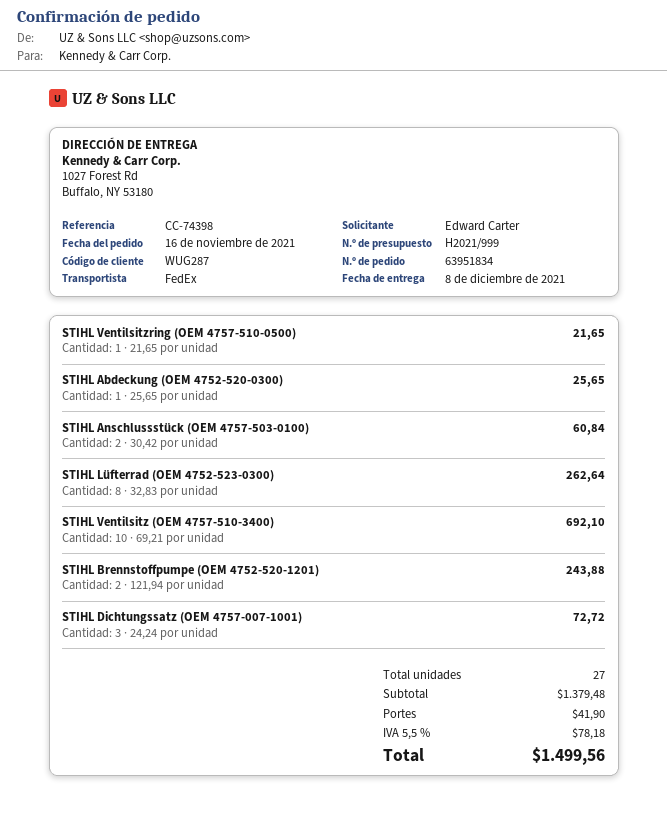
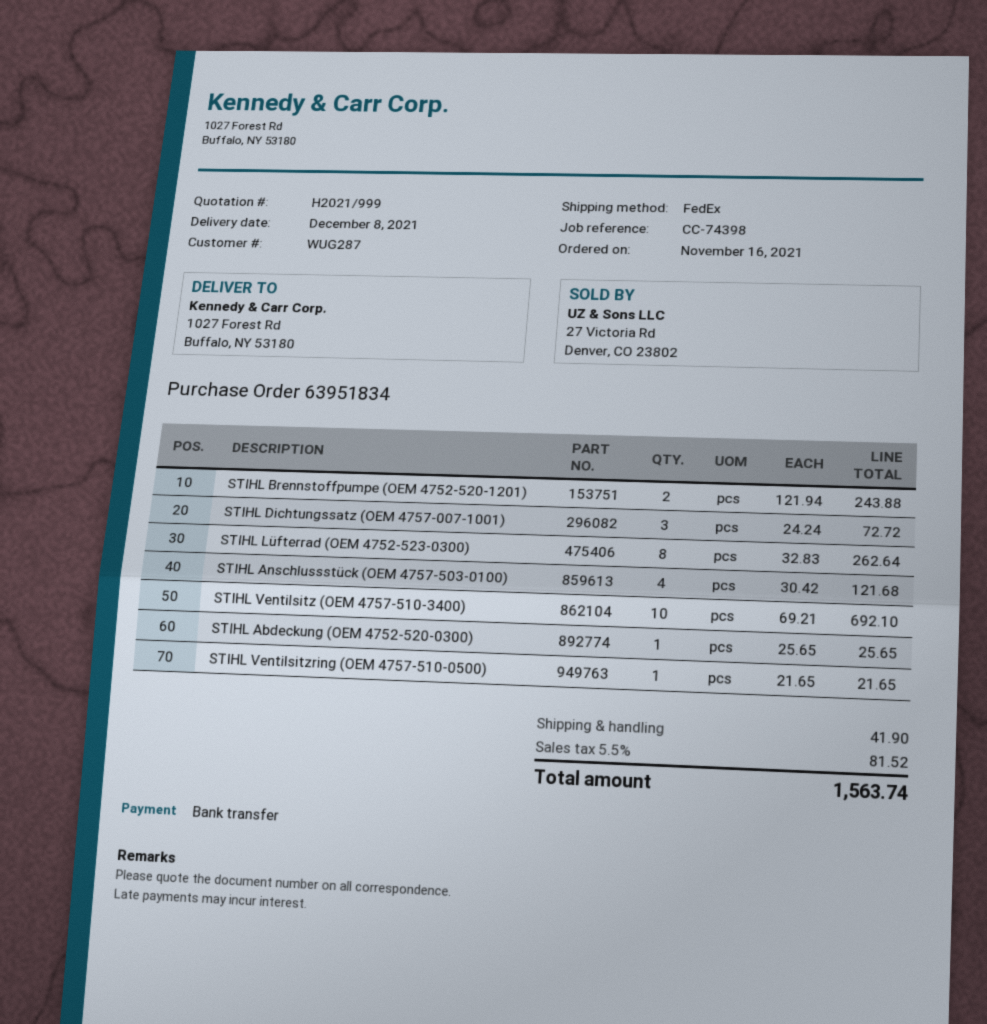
STIHL Anschlussstück (OEM 4757-503-0100): 2 x 30.42 = 60.84 -> 4 x 30.42 = 121.68
tax: 5.5% = 78.18 -> 5.5% = 81.52
total: 1499.56 -> 1563.74

